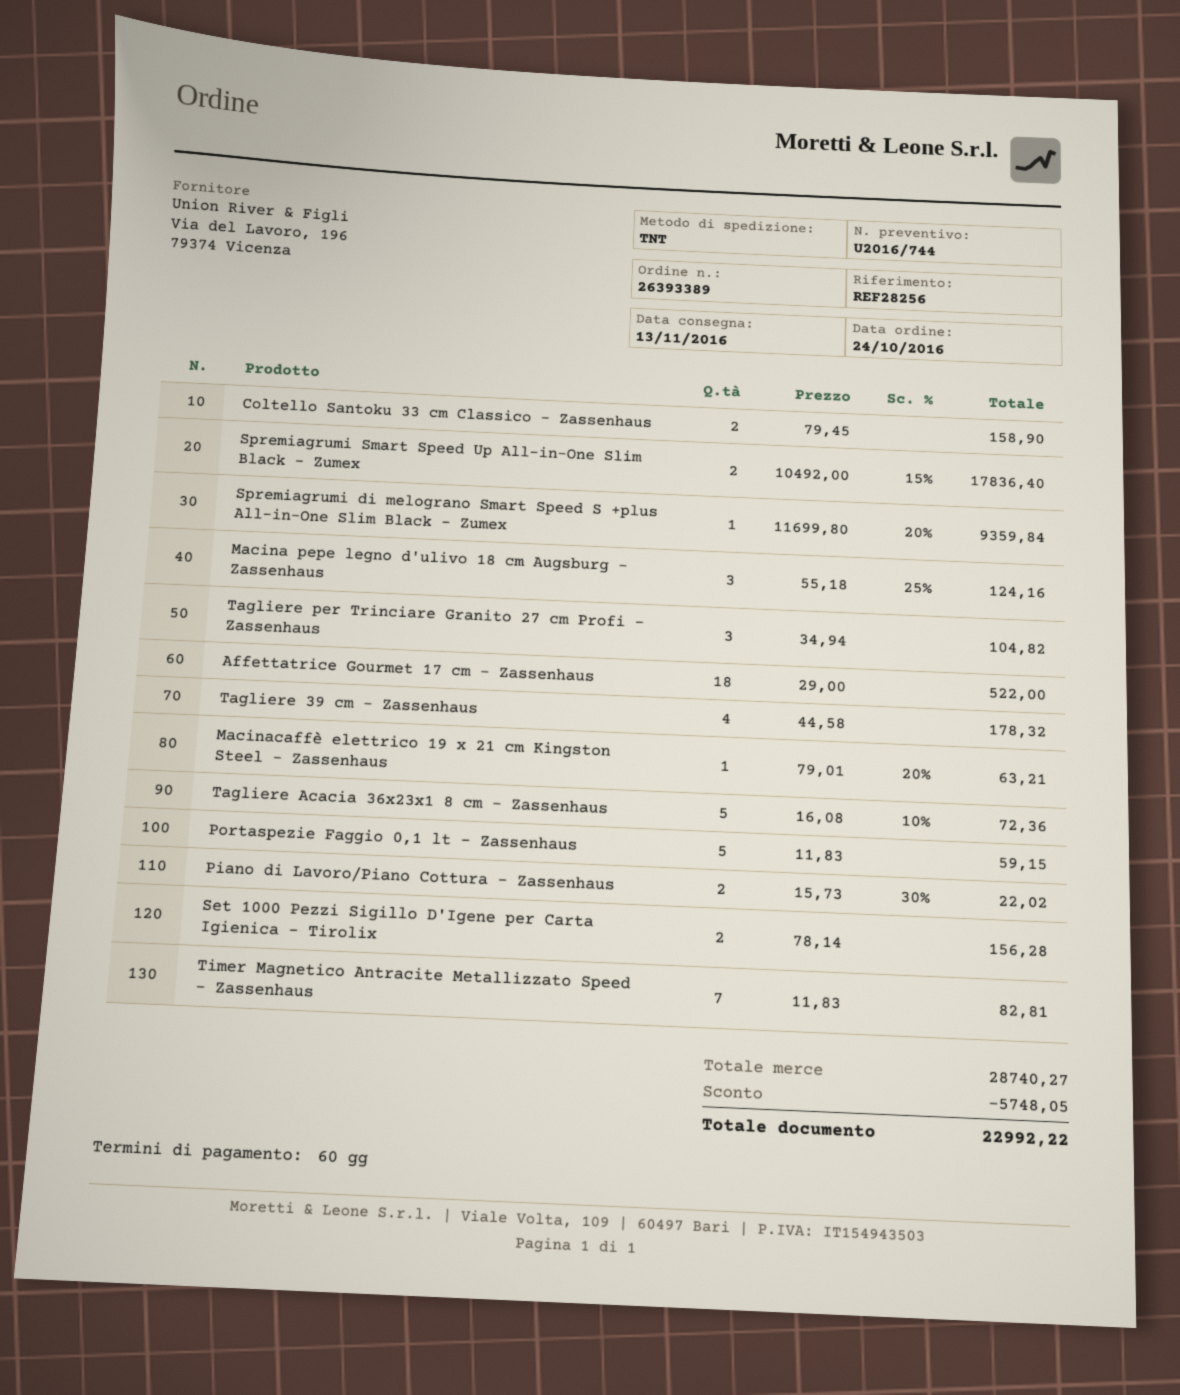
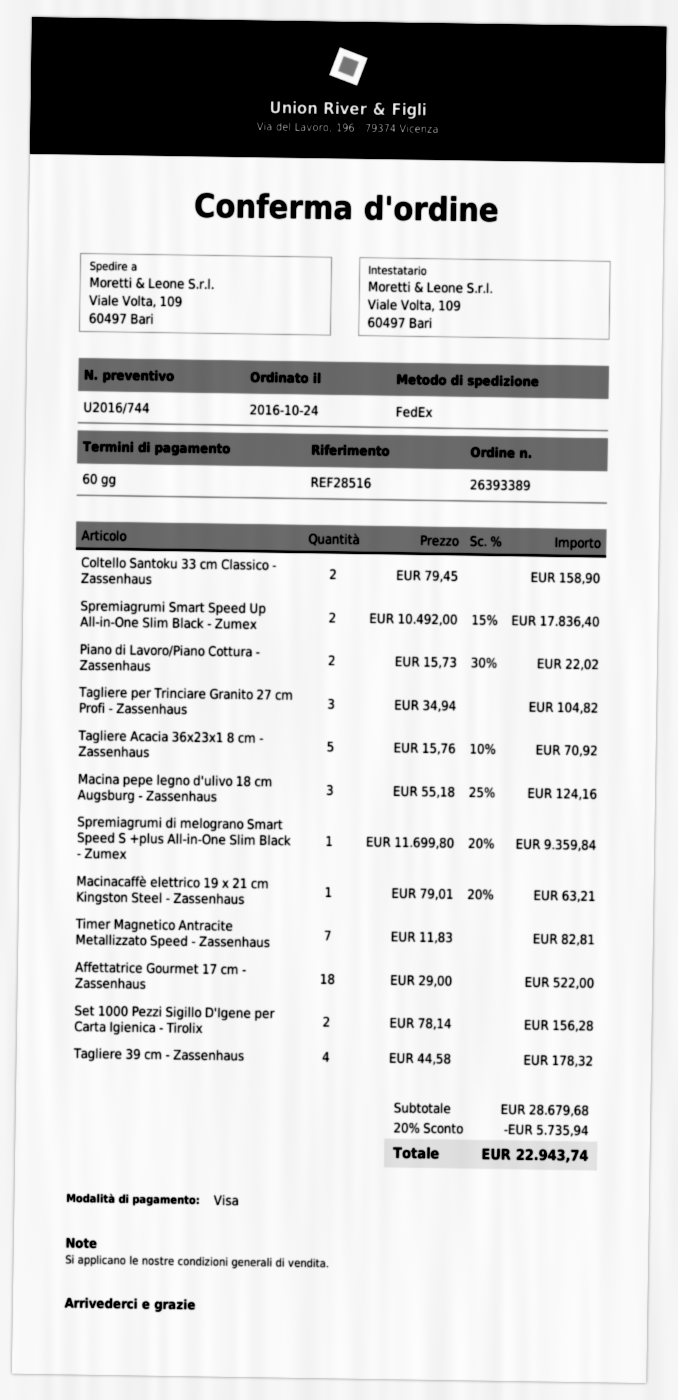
reference: REF28256 -> REF28516
shipping method: TNT -> FedEx
Tagliere Acacia 36x23x1 8 cm - Zassenhaus: 5 x 16.08 - 10% = 72.36 -> 5 x 15.76 - 10% = 70.92
Portaspezie Faggio 0,1 lt - Zassenhaus: 5 x 11.83 = 59.15 -> none
subtotal: 28740.27 -> 28679.68
discount: 5748.05 -> 5735.94
total: 22992.22 -> 22943.74

